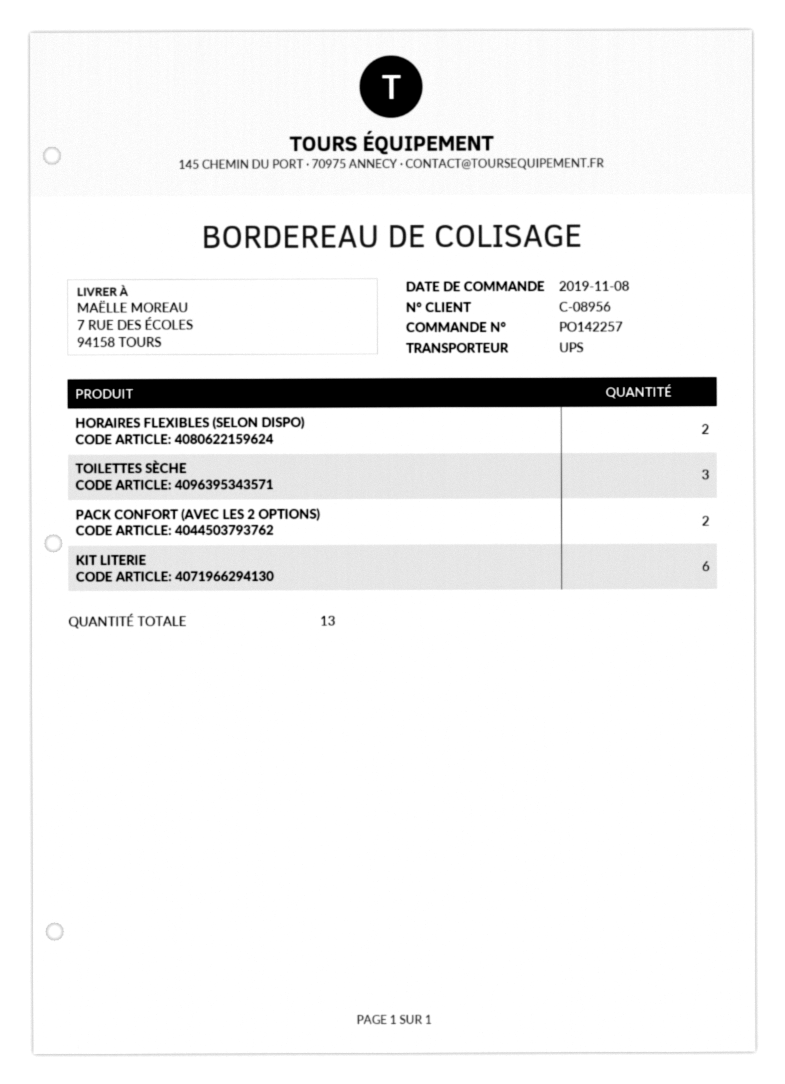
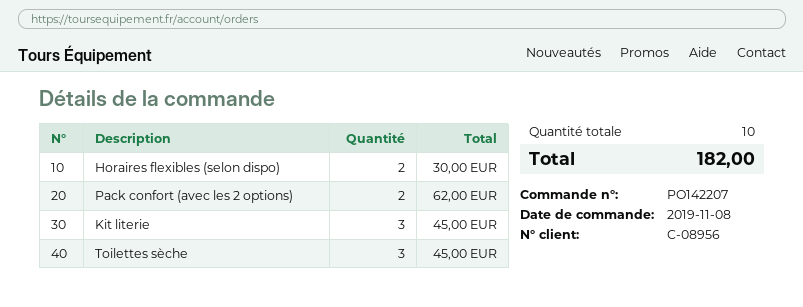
order number: PO142257 -> PO142207
KIT LITERIE: 6 -> 3
total quantity: 13 -> 10

